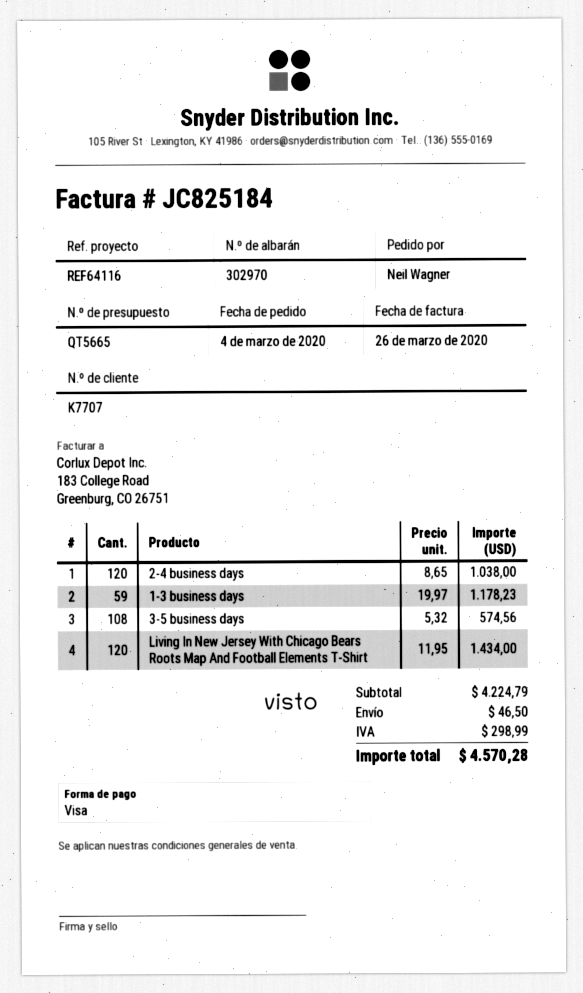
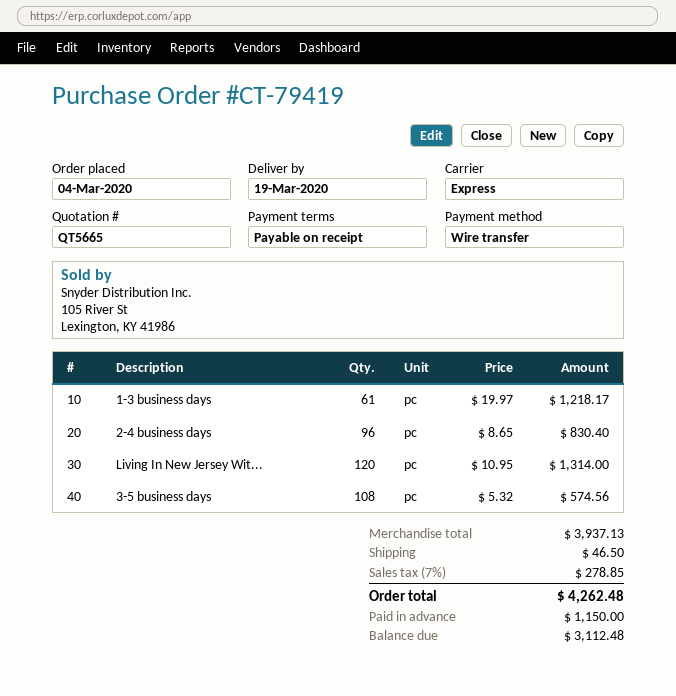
payment method: Visa -> bank transfer
2-4 business days: 120 x 8.65 = 1038.00 -> 96 x 8.65 = 830.40
1-3 business days: 59 x 19.97 = 1178.23 -> 61 x 19.97 = 1218.17
Living In New Jersey With Chicago Bears Roots Map And Football Elements T-Shirt: 120 x 11.95 = 1434.00 -> 120 x 10.95 = 1314.00
subtotal: 4224.79 -> 3937.13
tax: 298.99 -> 278.85
total: 4570.28 -> 4262.48

